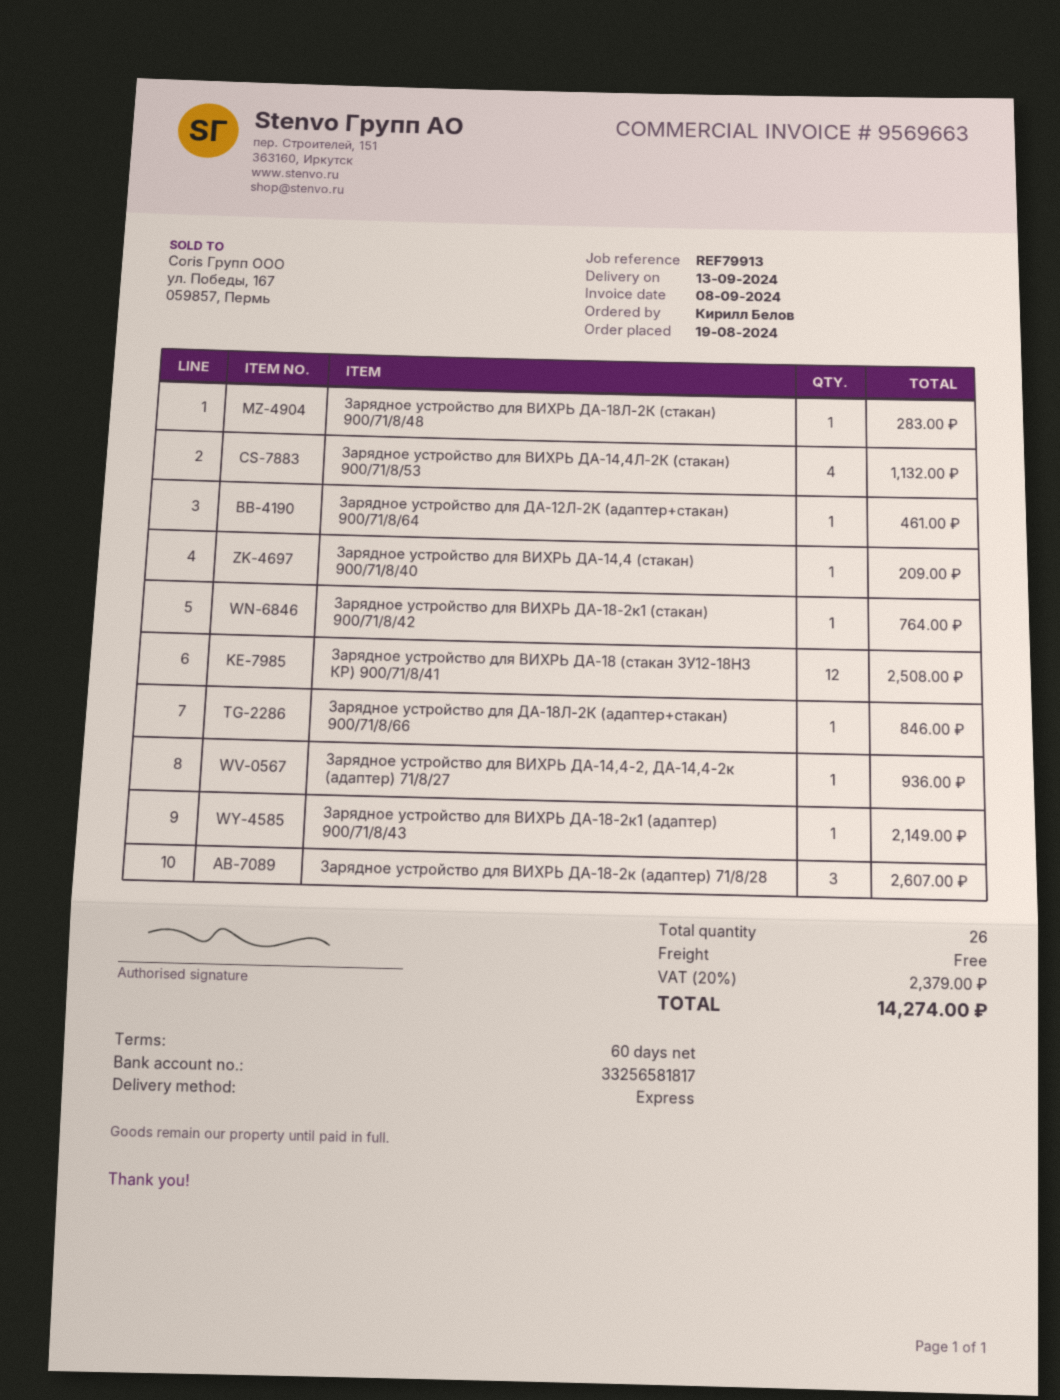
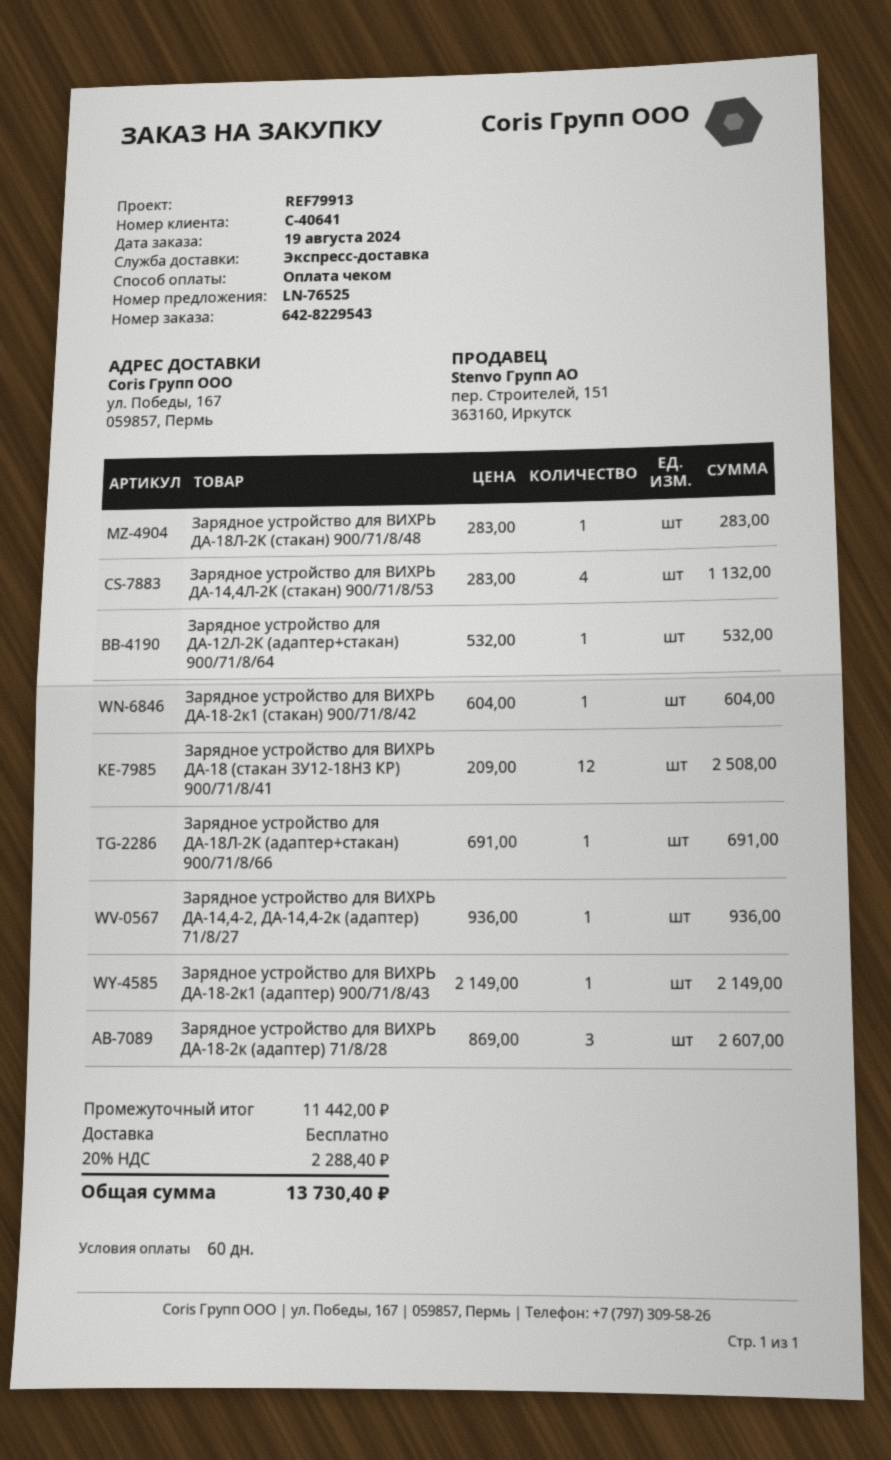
Зарядное устройство для ДА-12Л-2К (адаптер+стакан) 900/71/8/64: 1 for 461.00 -> 1 for 532.00
Зарядное устройство для ВИХРЬ ДА-14,4 (стакан) 900/71/8/40: 1 for 209.00 -> none
Зарядное устройство для ВИХРЬ ДА-18-2к1 (стакан) 900/71/8/42: 1 for 764.00 -> 1 for 604.00
Зарядное устройство для ДА-18Л-2К (адаптер+стакан) 900/71/8/66: 1 for 846.00 -> 1 for 691.00
tax: 20% = 2379.00 -> 20% = 2288.40
total: 14274.00 -> 13730.40

